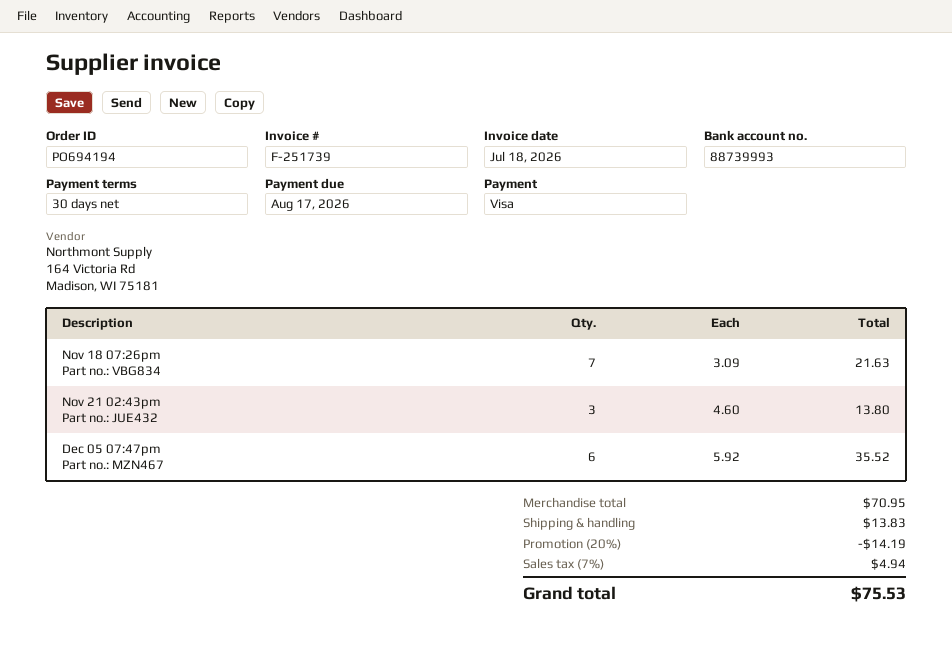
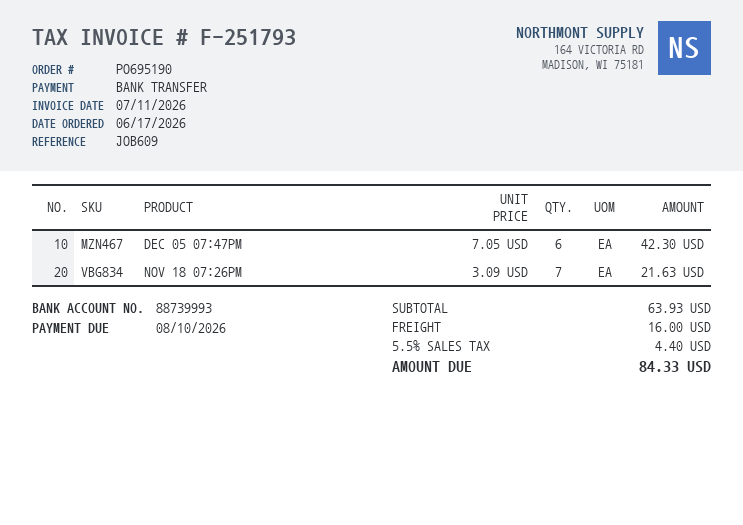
order number: PO694194 -> PO695190
invoice number: F-251739 -> F-251793
invoice date: 2026-07-18 -> 2026-07-11
due date: 2026-08-17 -> 2026-08-10
payment method: Visa -> bank transfer
Nov 21 02:43pm: 3 x 4.60 = 13.80 -> none
Dec 05 07:47pm: 6 x 5.92 = 35.52 -> 6 x 7.05 = 42.30
subtotal: 70.95 -> 63.93
discount: 20% = 14.19 -> none
shipping: 13.83 -> 16.00
tax: 7% = 4.94 -> 5.5% = 4.40
total: 75.53 -> 84.33

